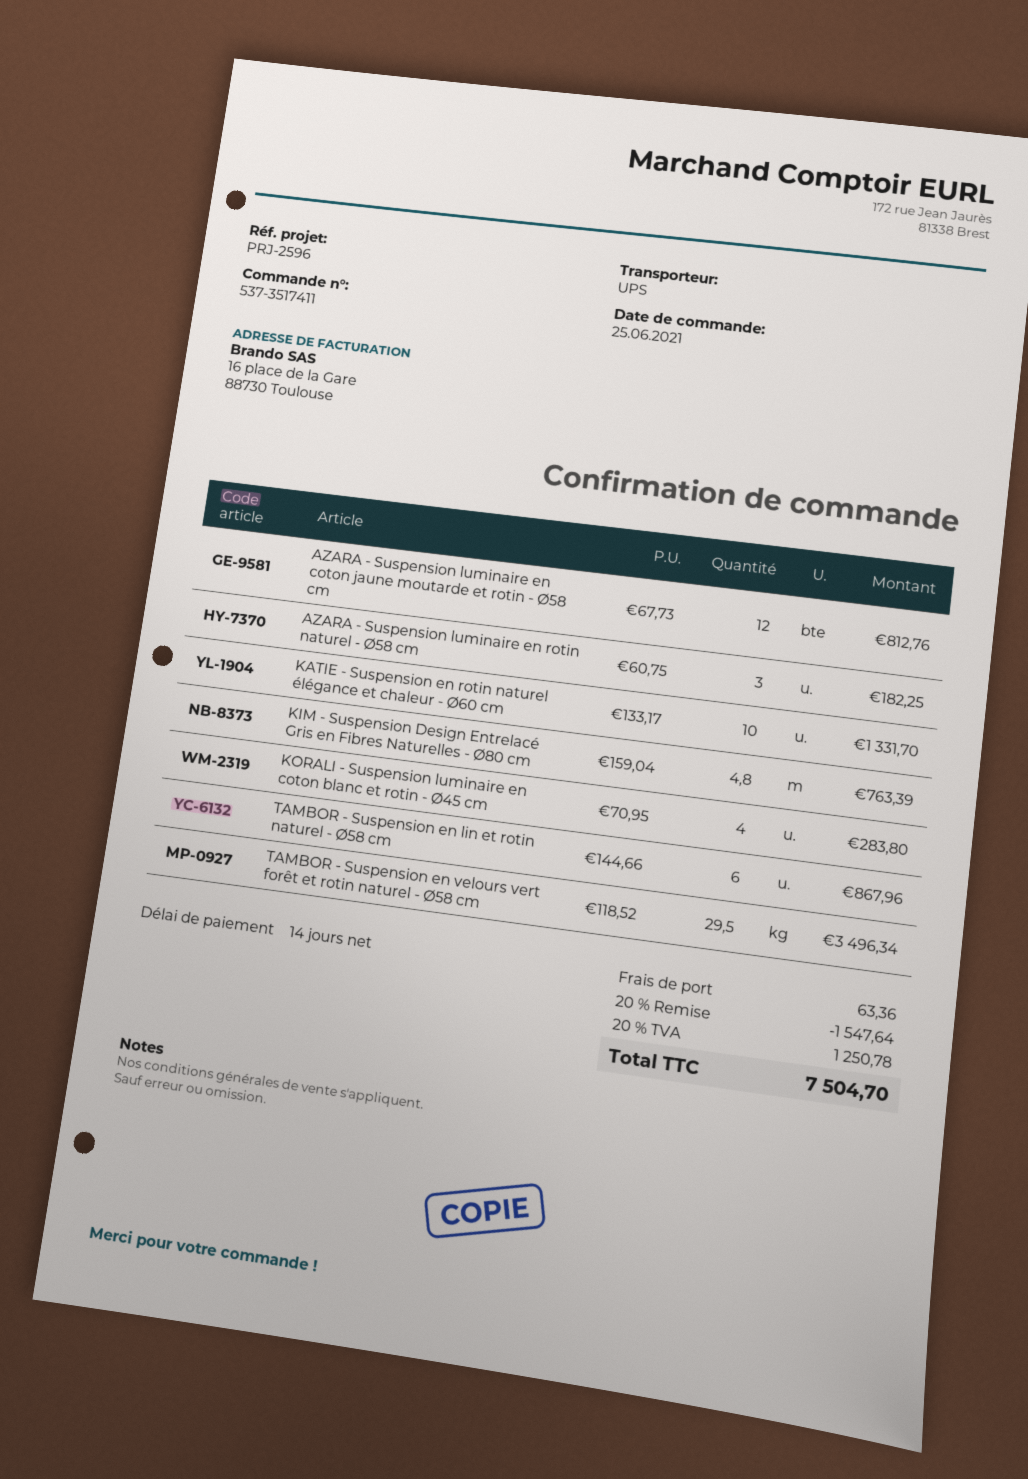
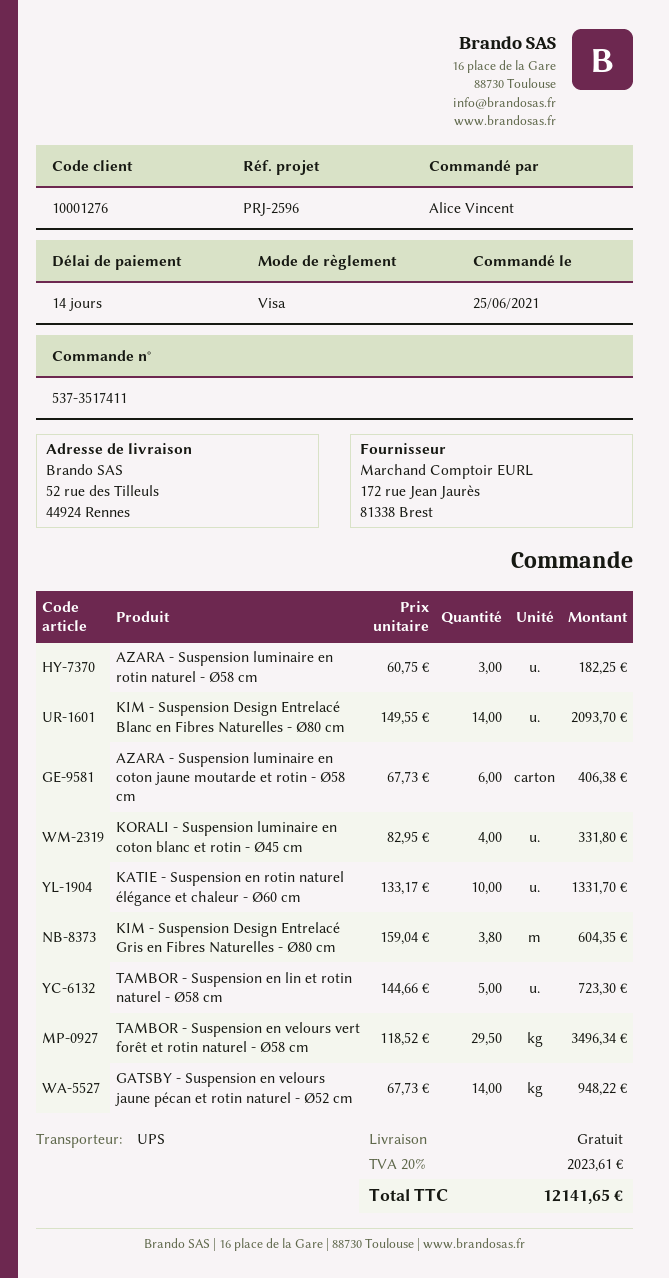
AZARA - Suspension luminaire en coton jaune moutarde et rotin - Ø58 cm: 12 x 67.73 = 812.76 -> 6 x 67.73 = 406.38
KIM - Suspension Design Entrelacé Gris en Fibres Naturelles - Ø80 cm: 4.8 x 159.04 = 763.39 -> 3.8 x 159.04 = 604.35
KORALI - Suspension luminaire en coton blanc et rotin - Ø45 cm: 4 x 70.95 = 283.80 -> 4 x 82.95 = 331.80
TAMBOR - Suspension en lin et rotin naturel - Ø58 cm: 6 x 144.66 = 867.96 -> 5 x 144.66 = 723.30
KIM - Suspension Design Entrelacé Blanc en Fibres Naturelles - Ø80 cm: none -> 14 x 149.55 = 2093.70
GATSBY - Suspension en velours jaune pécan et rotin naturel - Ø52 cm: none -> 14 x 67.73 = 948.22
discount: 20% = 1547.64 -> none
shipping: 63.36 -> 0.00
tax: 20% = 1250.78 -> 20% = 2023.61
total: 7504.70 -> 12141.65

